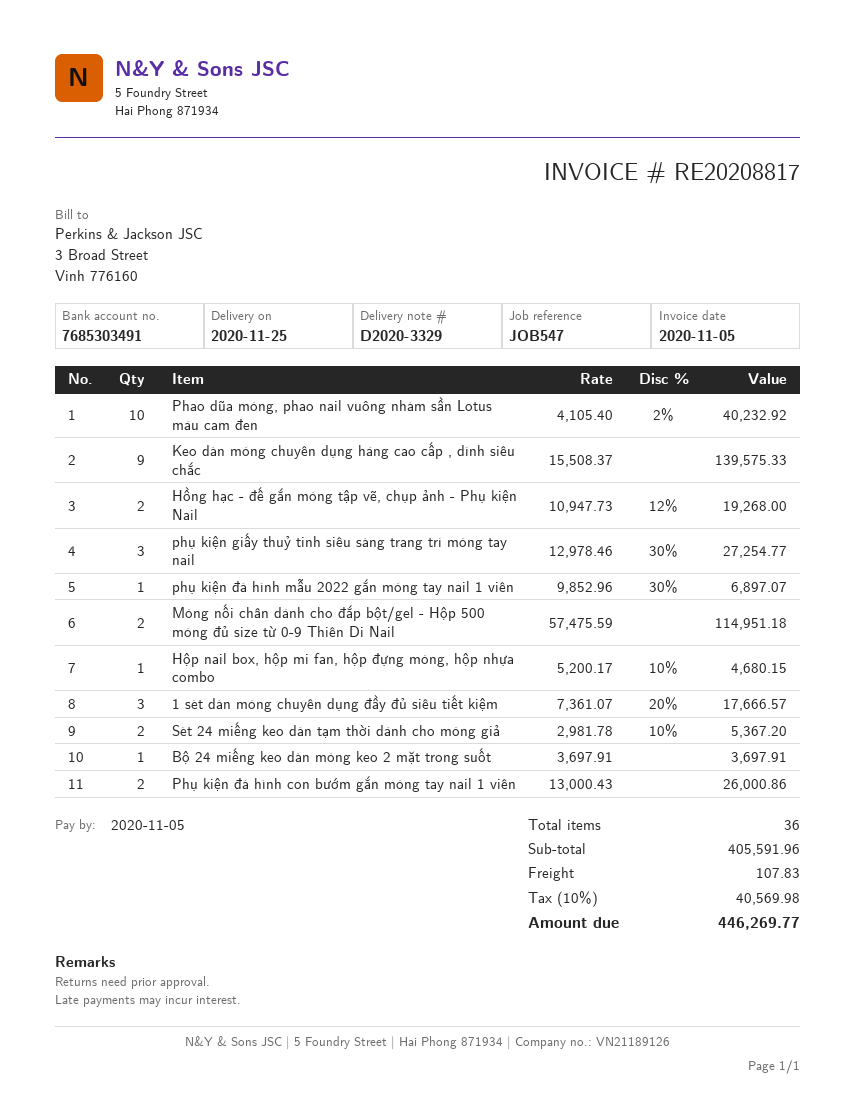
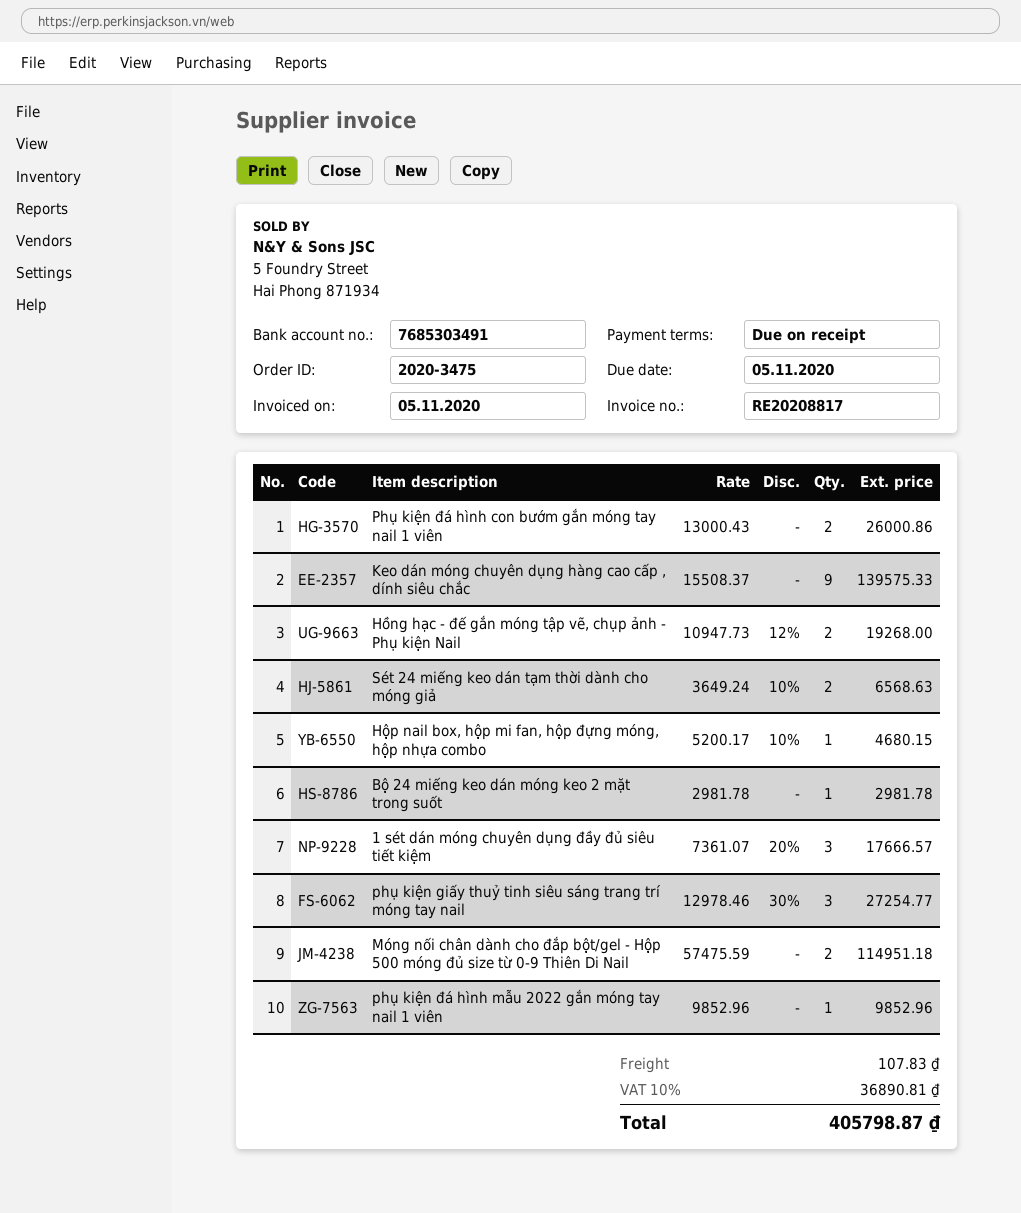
Phao dũa móng, phao nail vuông nhám sần Lotus màu cam đen: 10 x 4105.40 - 2% = 40232.92 -> none
phụ kiện đá hình mẫu 2022 gắn móng tay nail 1 viên: 1 x 9852.96 - 30% = 6897.07 -> 1 x 9852.96 = 9852.96
Sét 24 miếng keo dán tạm thời dành cho móng giả: 2 x 2981.78 - 10% = 5367.20 -> 2 x 3649.24 - 10% = 6568.63
Bộ 24 miếng keo dán móng keo 2 mặt trong suốt: 1 x 3697.91 = 3697.91 -> 1 x 2981.78 = 2981.78
tax: 10% = 40569.98 -> 10% = 36890.81
total: 446269.77 -> 405798.87

